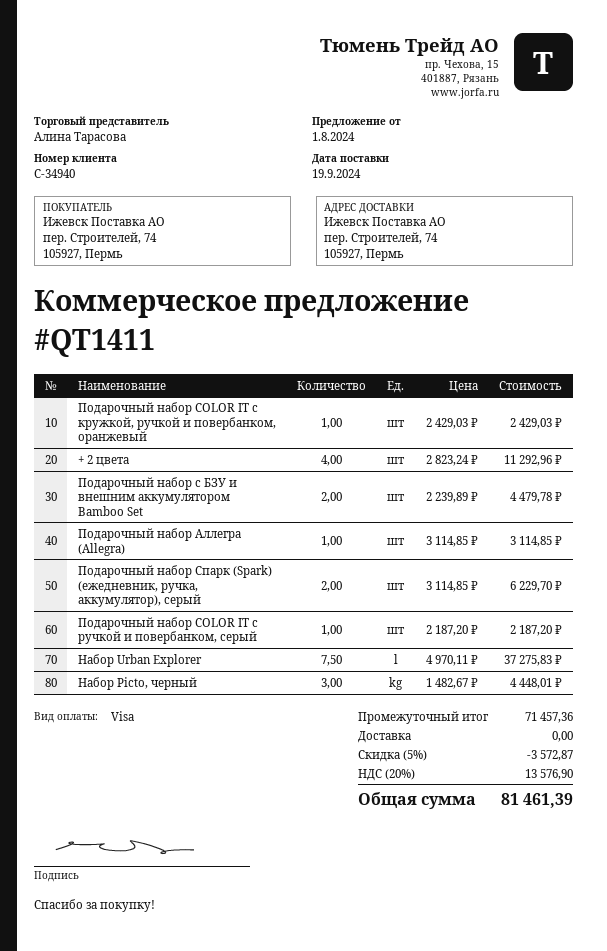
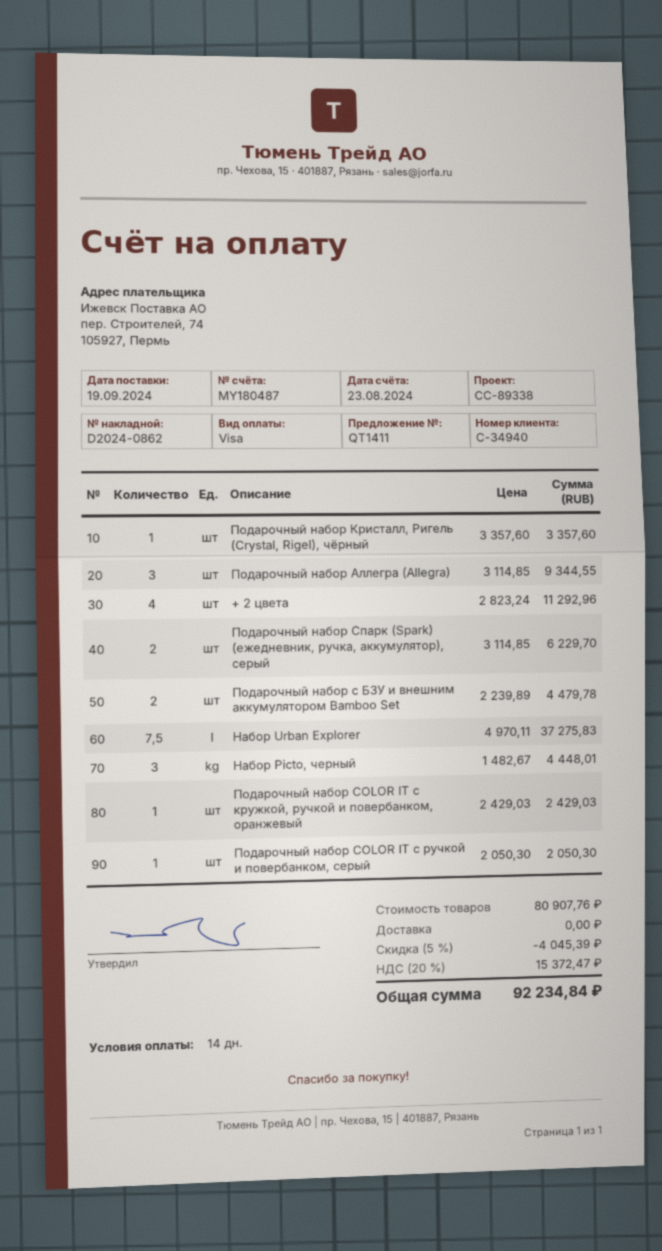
Подарочный набор Аллегра (Allegra): 1 x 3114.85 = 3114.85 -> 3 x 3114.85 = 9344.55
Подарочный набор COLOR IT c ручкой и повербанком, серый: 1 x 2187.20 = 2187.20 -> 1 x 2050.30 = 2050.30
Подарочный набор Кристалл, Ригель (Crystal, Rigel), чёрный: none -> 1 x 3357.60 = 3357.60
subtotal: 71457.36 -> 80907.76
discount: 5% = 3572.87 -> 5% = 4045.39
tax: 20% = 13576.90 -> 20% = 15372.47
total: 81461.39 -> 92234.84

